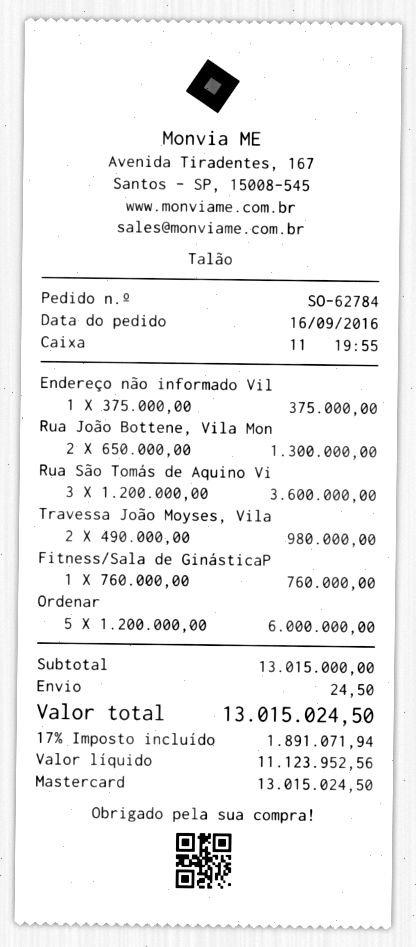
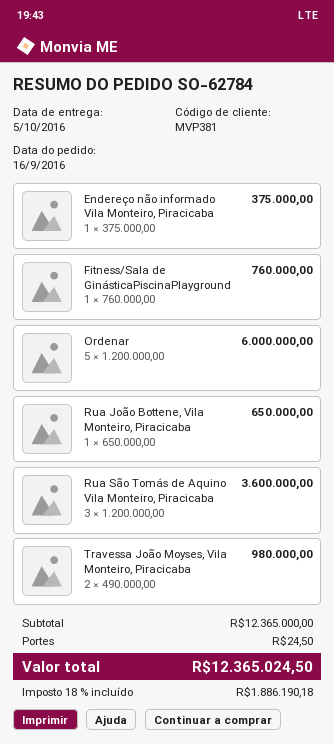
Rua João Bottene, Vila Mon: 2 x 650000.00 = 1300000.00 -> 1 x 650000.00 = 650000.00
subtotal: 13015000.00 -> 12365000.00
tax: 17% = 1891071.94 -> 18% = 1886190.18
total: 13015024.50 -> 12365024.50

